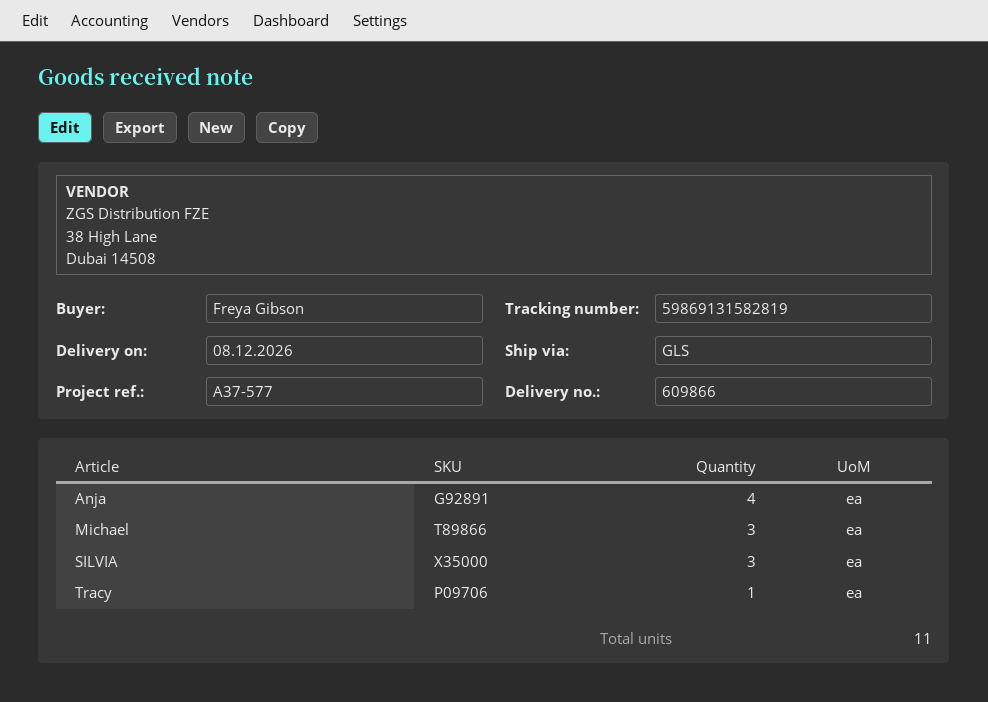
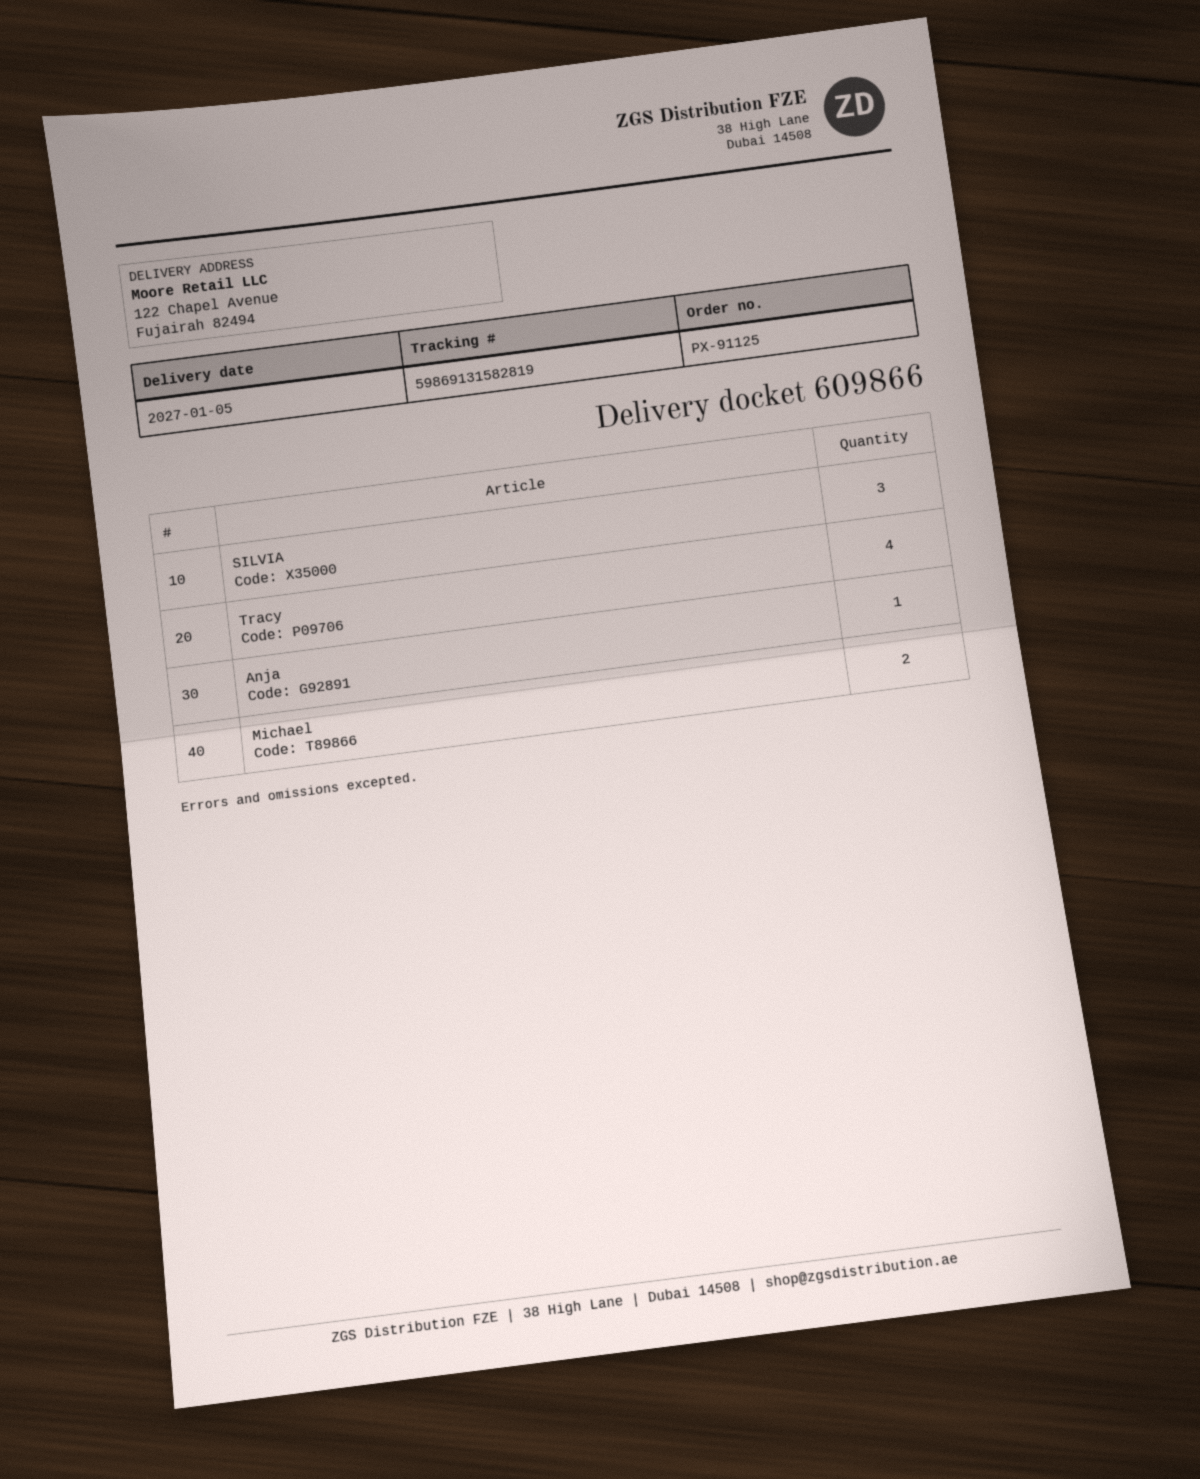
delivery date: 2026-12-08 -> 2027-01-05
Anja: 4 -> 1
Michael: 3 -> 2
Tracy: 1 -> 4

